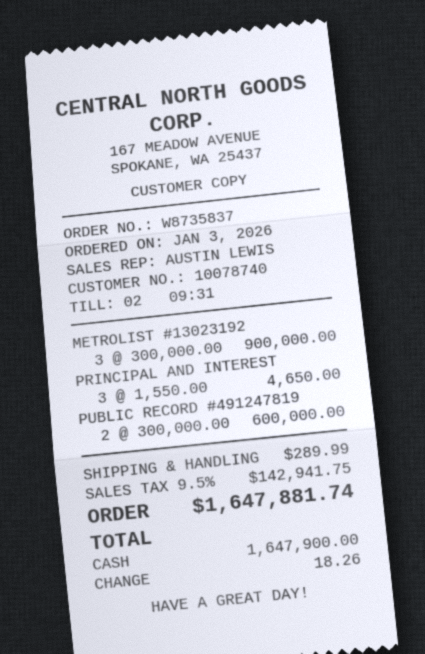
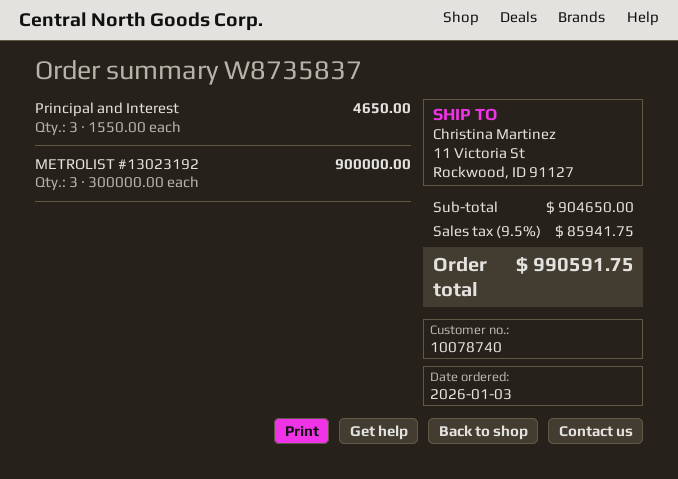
PUBLIC RECORD #491247819: 2 x 300000.00 = 600000.00 -> none
shipping: 289.99 -> none
tax: 9.5% = 142941.75 -> 9.5% = 85941.75
total: 1647881.74 -> 990591.75

